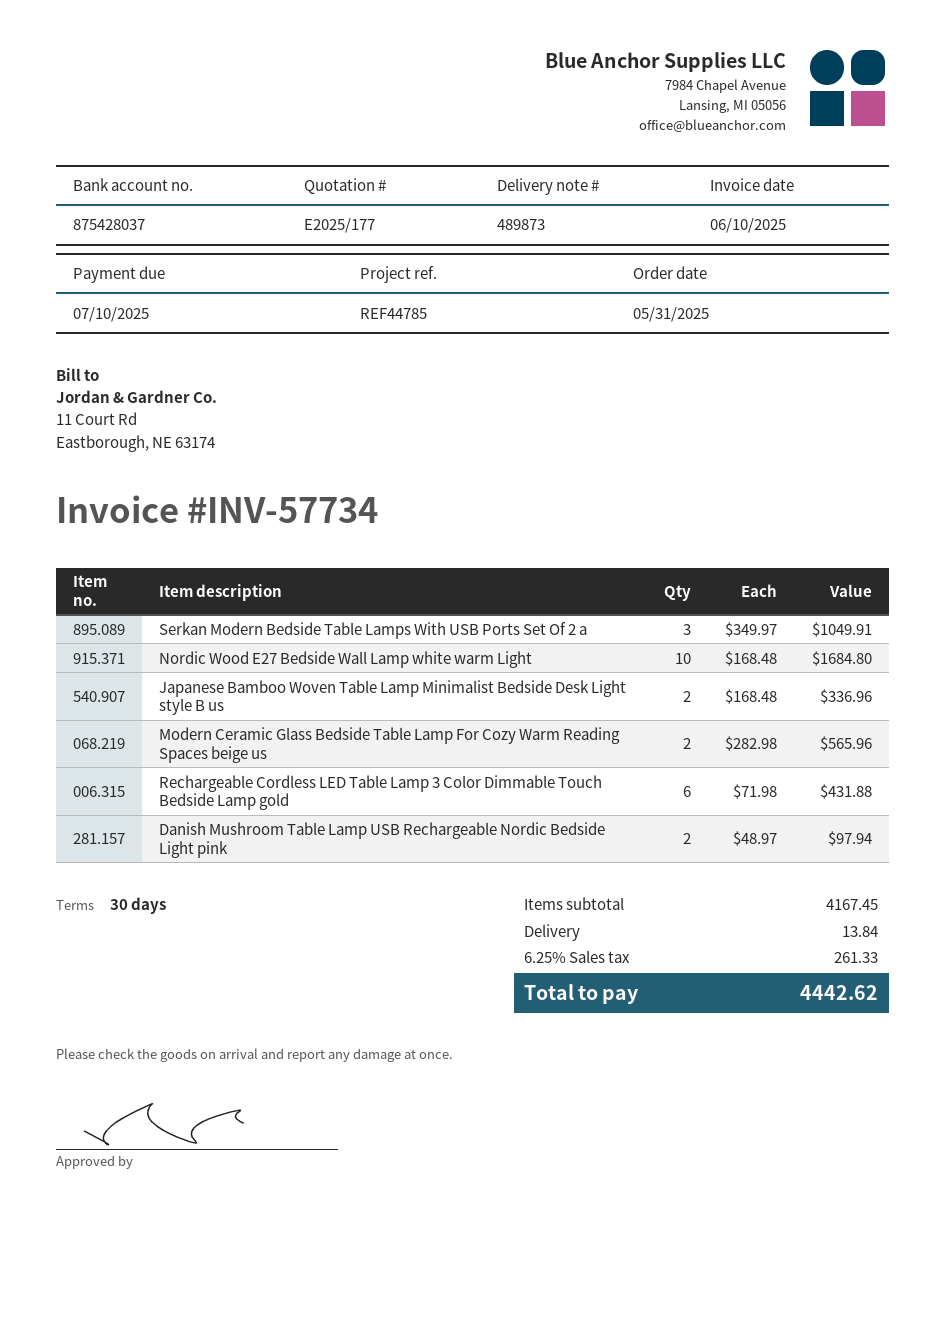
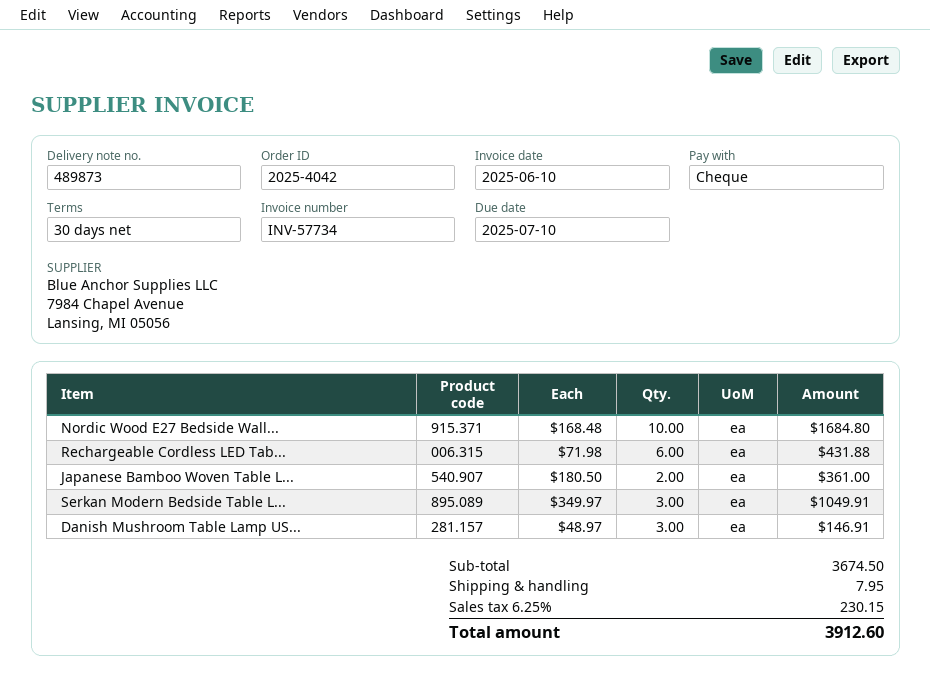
Japanese Bamboo Woven Table Lamp Minimalist Bedside Desk Light style B us: 2 x 168.48 = 336.96 -> 2 x 180.50 = 361.00
Modern Ceramic Glass Bedside Table Lamp For Cozy Warm Reading Spaces beige us: 2 x 282.98 = 565.96 -> none
Danish Mushroom Table Lamp USB Rechargeable Nordic Bedside Light pink: 2 x 48.97 = 97.94 -> 3 x 48.97 = 146.91
subtotal: 4167.45 -> 3674.50
shipping: 13.84 -> 7.95
tax: 6.25% = 261.33 -> 6.25% = 230.15
total: 4442.62 -> 3912.60

